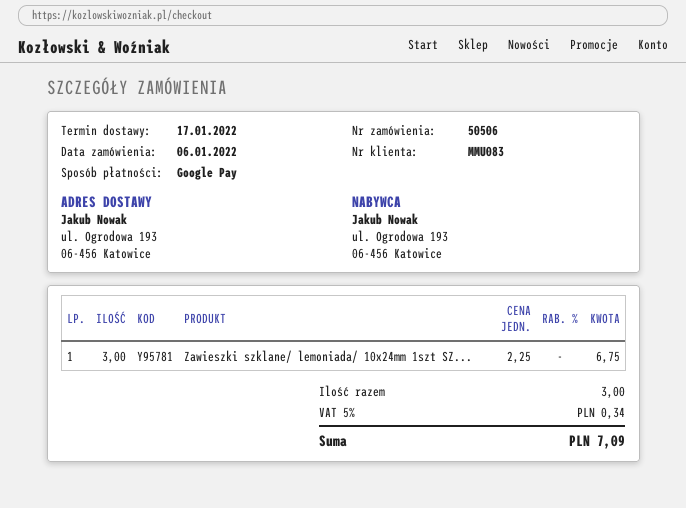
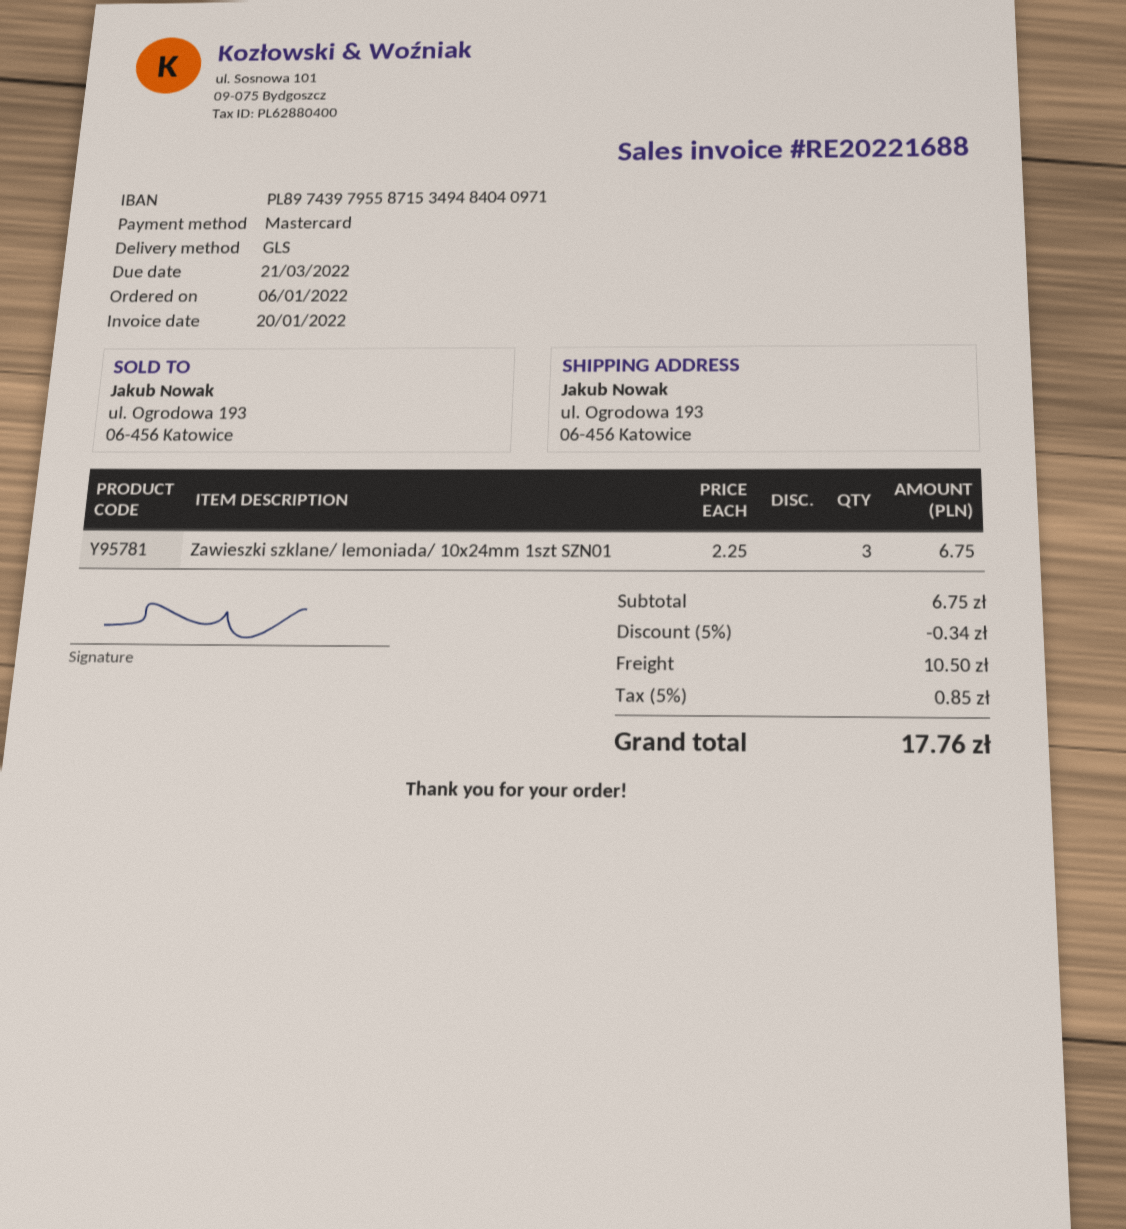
payment method: Google Pay -> Mastercard
discount: none -> 5% = 0.34
shipping: none -> 10.50
tax: 5% = 0.34 -> 5% = 0.85
total: 7.09 -> 17.76

